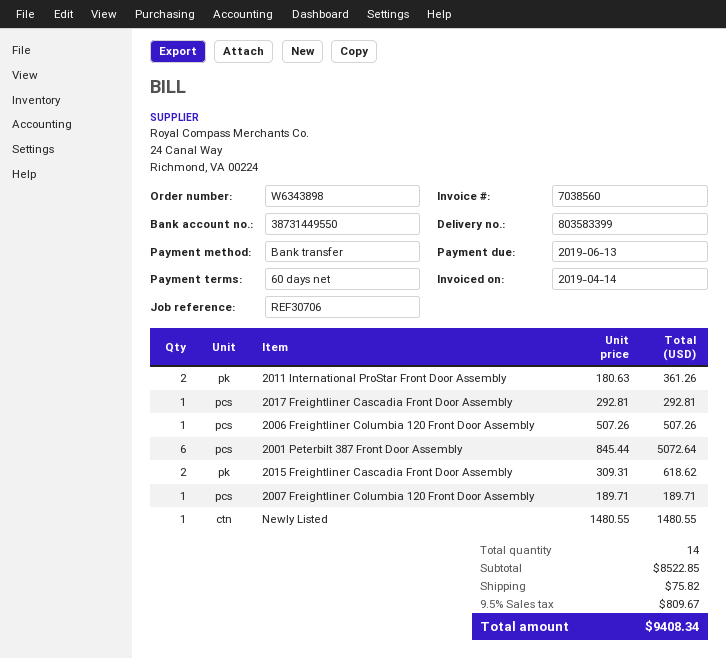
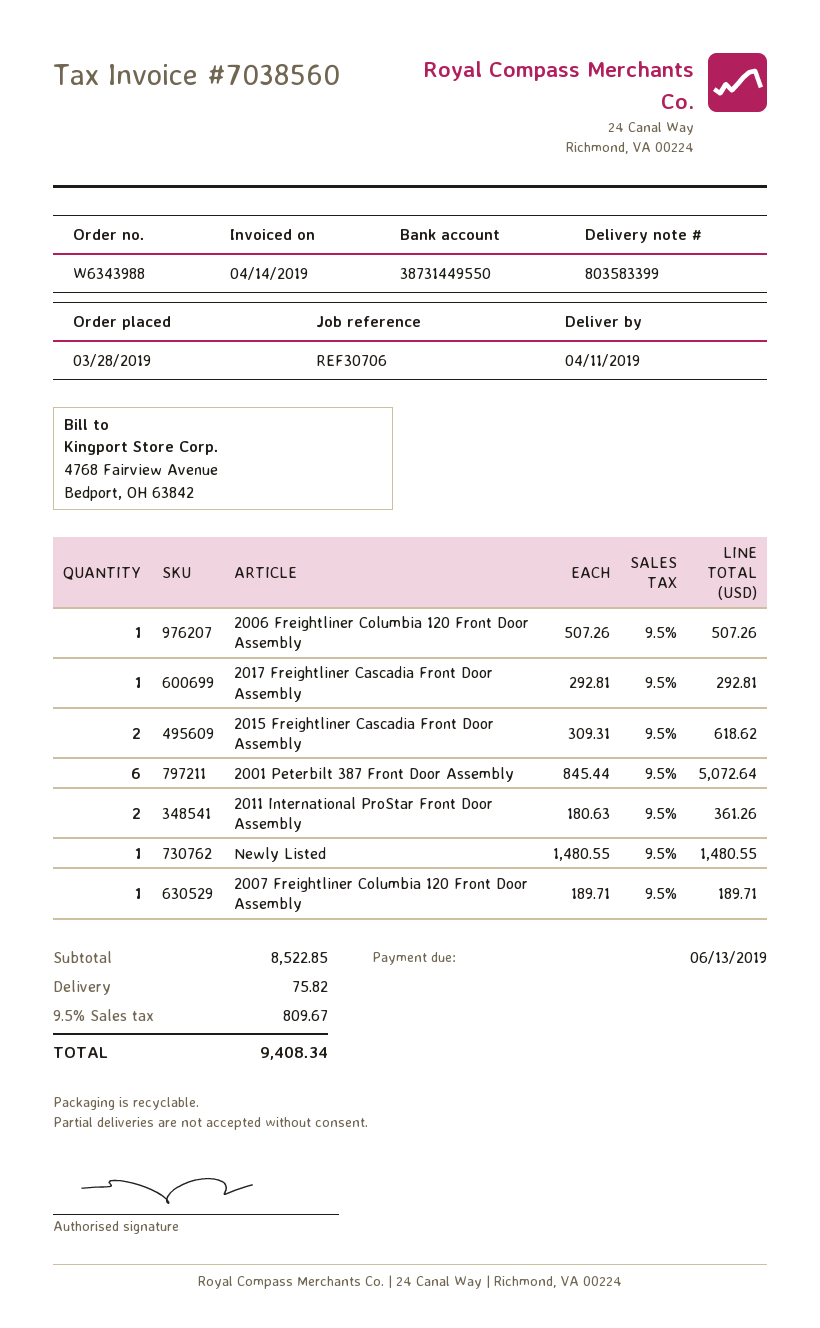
order number: W6343898 -> W6343988

